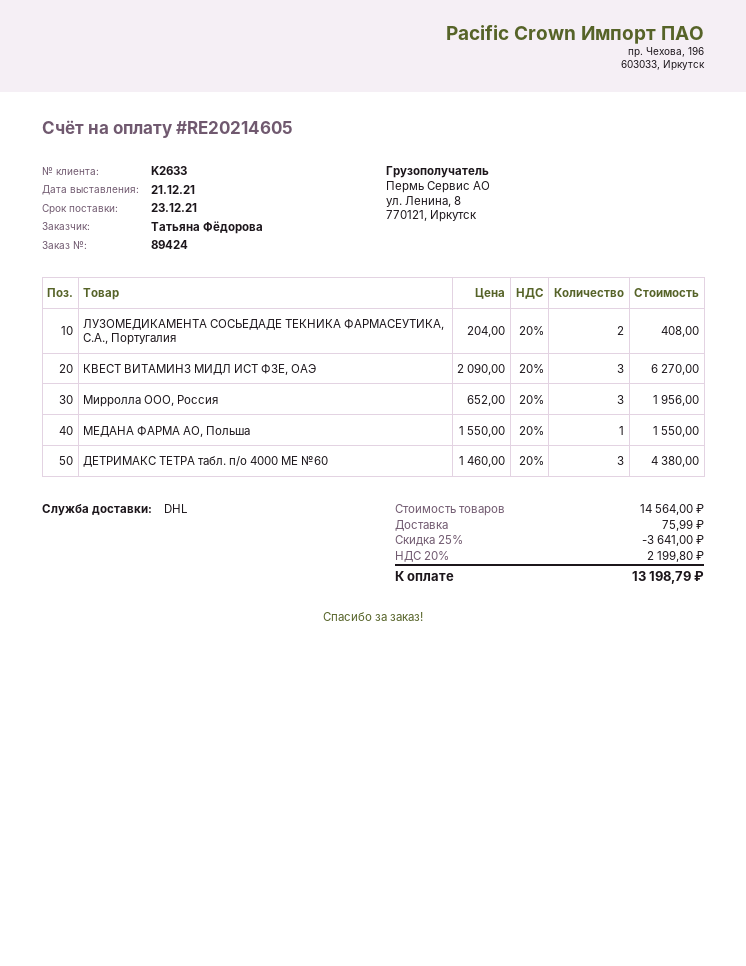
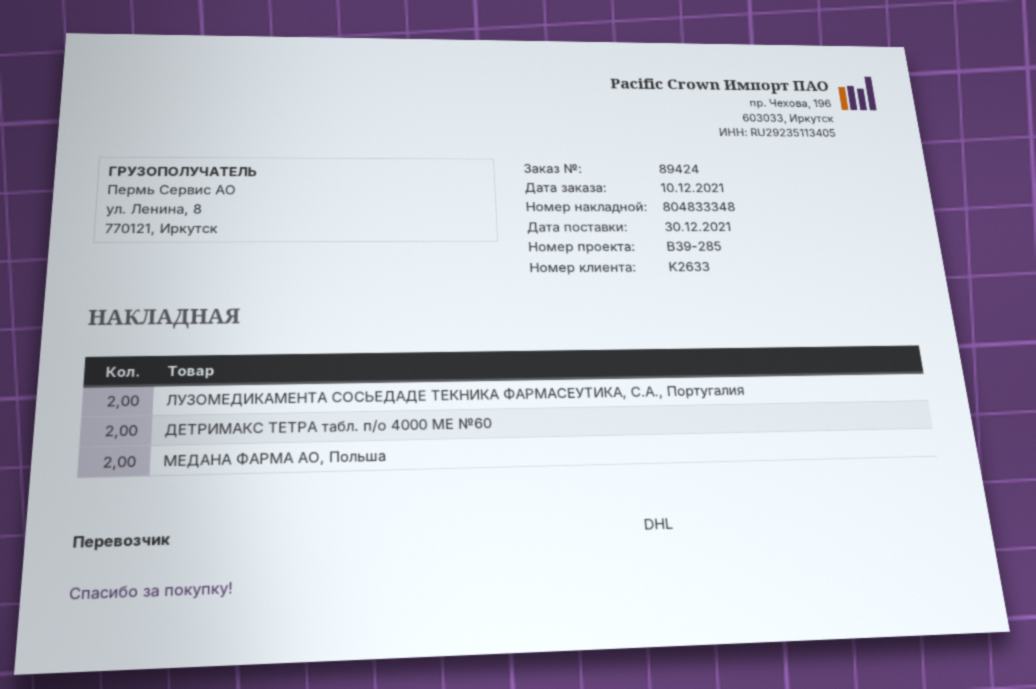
delivery date: 2021-12-23 -> 2021-12-30
КВЕСТ ВИТАМИНЗ МИДЛ ИСТ ФЗЕ, ОАЭ: 3 -> none
Мирролла ООО, Россия: 3 -> none
МЕДАНА ФАРМА AO, Польша: 1 -> 2
ДЕТРИМАКС ТЕТРА табл. п/о 4000 МЕ №60: 3 -> 2

